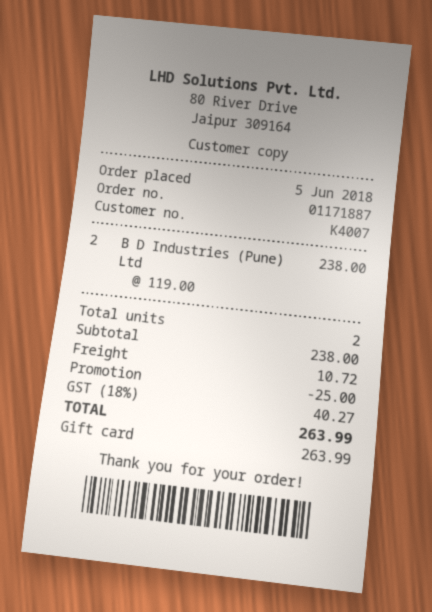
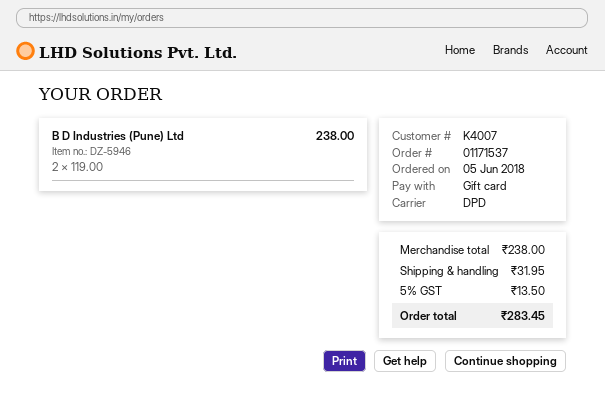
order number: 01171887 -> 01171537
discount: 25.00 -> none
shipping: 10.72 -> 31.95
tax: 18% = 40.27 -> 5% = 13.50
total: 263.99 -> 283.45

